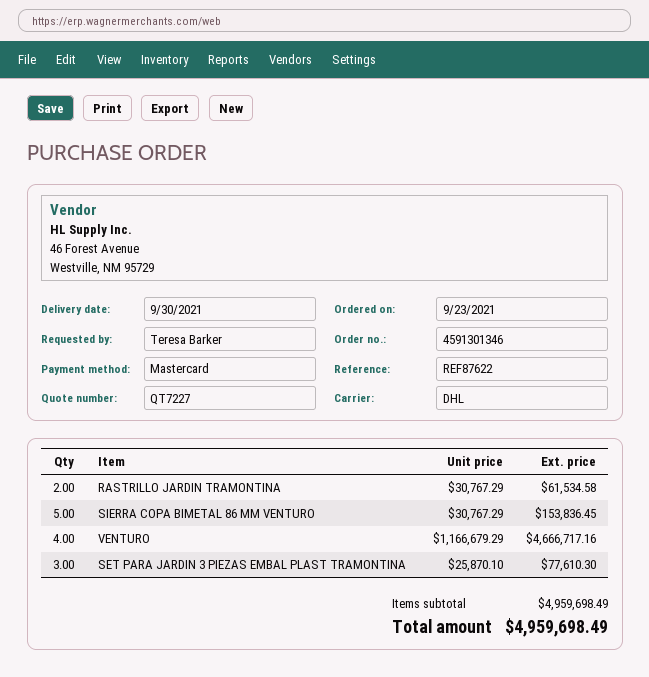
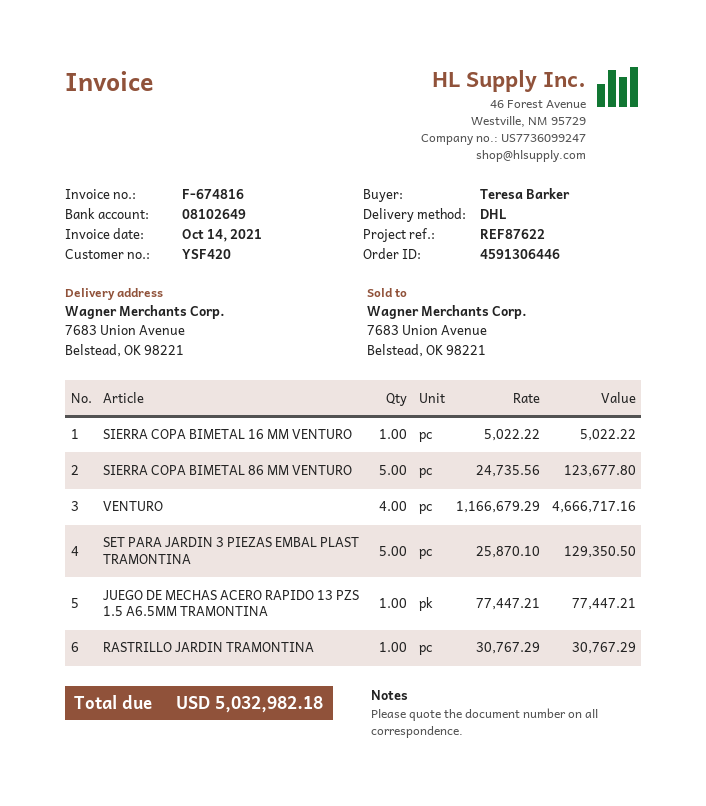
order number: 4591301346 -> 4591306446
RASTRILLO JARDIN TRAMONTINA: 2 x 30767.29 = 61534.58 -> 1 x 30767.29 = 30767.29
SIERRA COPA BIMETAL 86 MM VENTURO: 5 x 30767.29 = 153836.45 -> 5 x 24735.56 = 123677.80
SET PARA JARDIN 3 PIEZAS EMBAL PLAST TRAMONTINA: 3 x 25870.10 = 77610.30 -> 5 x 25870.10 = 129350.50
SIERRA COPA BIMETAL 16 MM VENTURO: none -> 1 x 5022.22 = 5022.22
JUEGO DE MECHAS ACERO RAPIDO 13 PZS 1.5 A6.5MM TRAMONTINA: none -> 1 x 77447.21 = 77447.21
total: 4959698.49 -> 5032982.18

